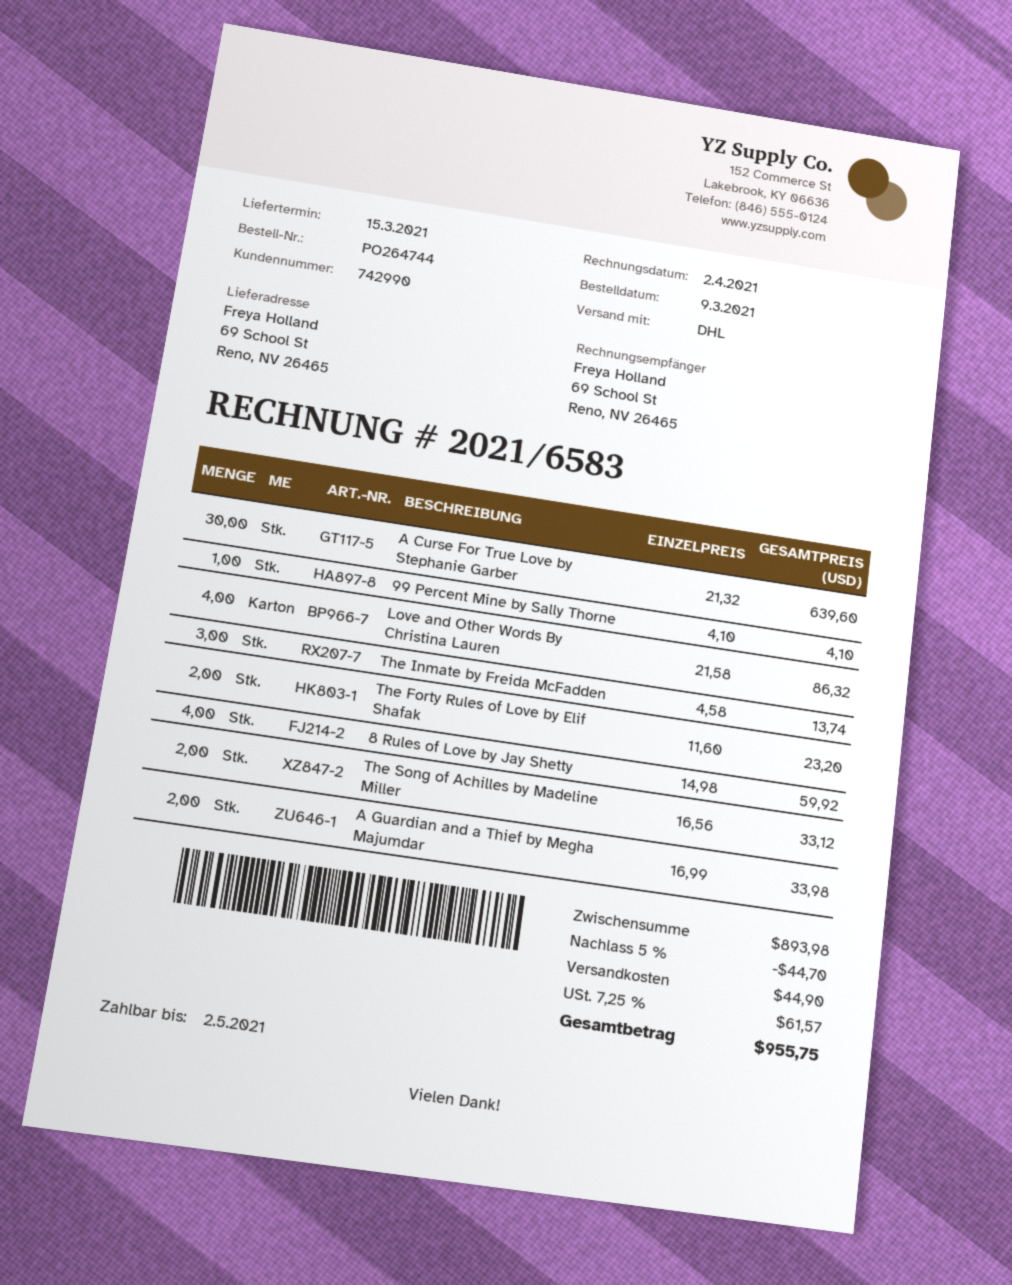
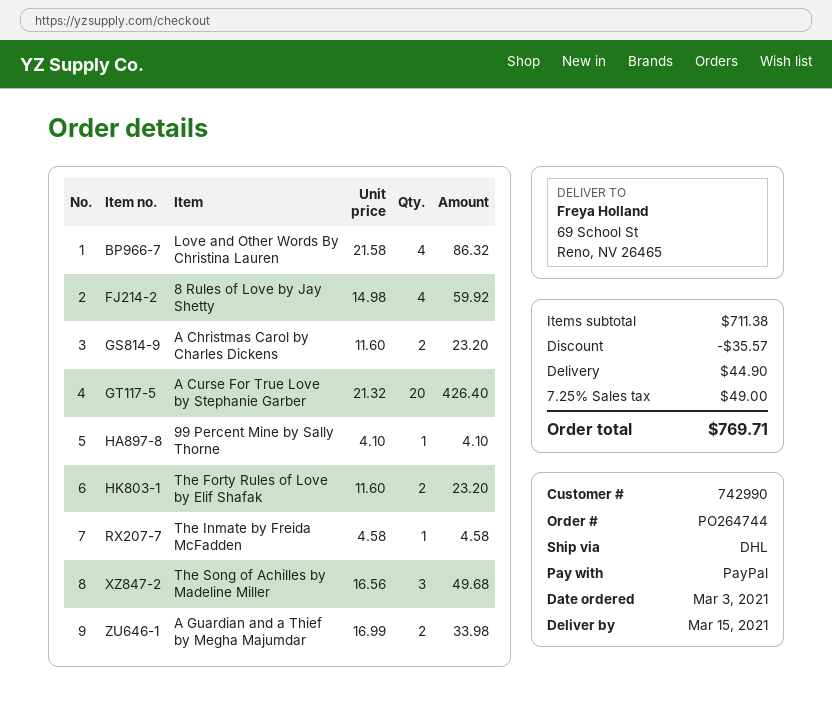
order date: 2021-03-09 -> 2021-03-03
A Curse For True Love by Stephanie Garber: 30 x 21.32 = 639.60 -> 20 x 21.32 = 426.40
The Inmate by Freida McFadden: 3 x 4.58 = 13.74 -> 1 x 4.58 = 4.58
The Song of Achilles by Madeline Miller: 2 x 16.56 = 33.12 -> 3 x 16.56 = 49.68
A Christmas Carol by Charles Dickens: none -> 2 x 11.60 = 23.20
subtotal: 893.98 -> 711.38
discount: 44.70 -> 35.57
tax: 7.25% = 61.57 -> 7.25% = 49.00
total: 955.75 -> 769.71

